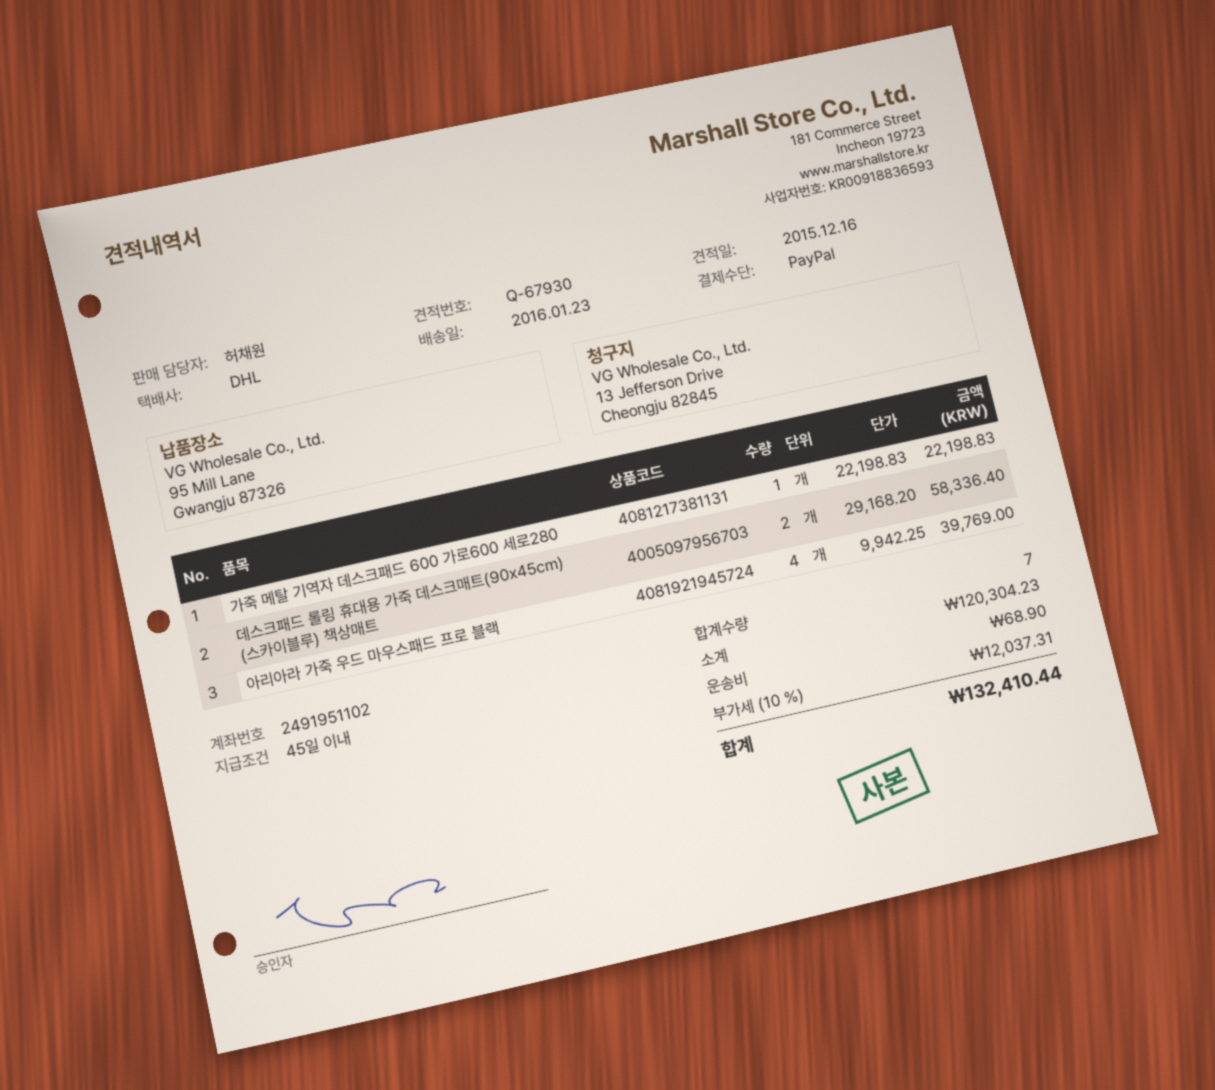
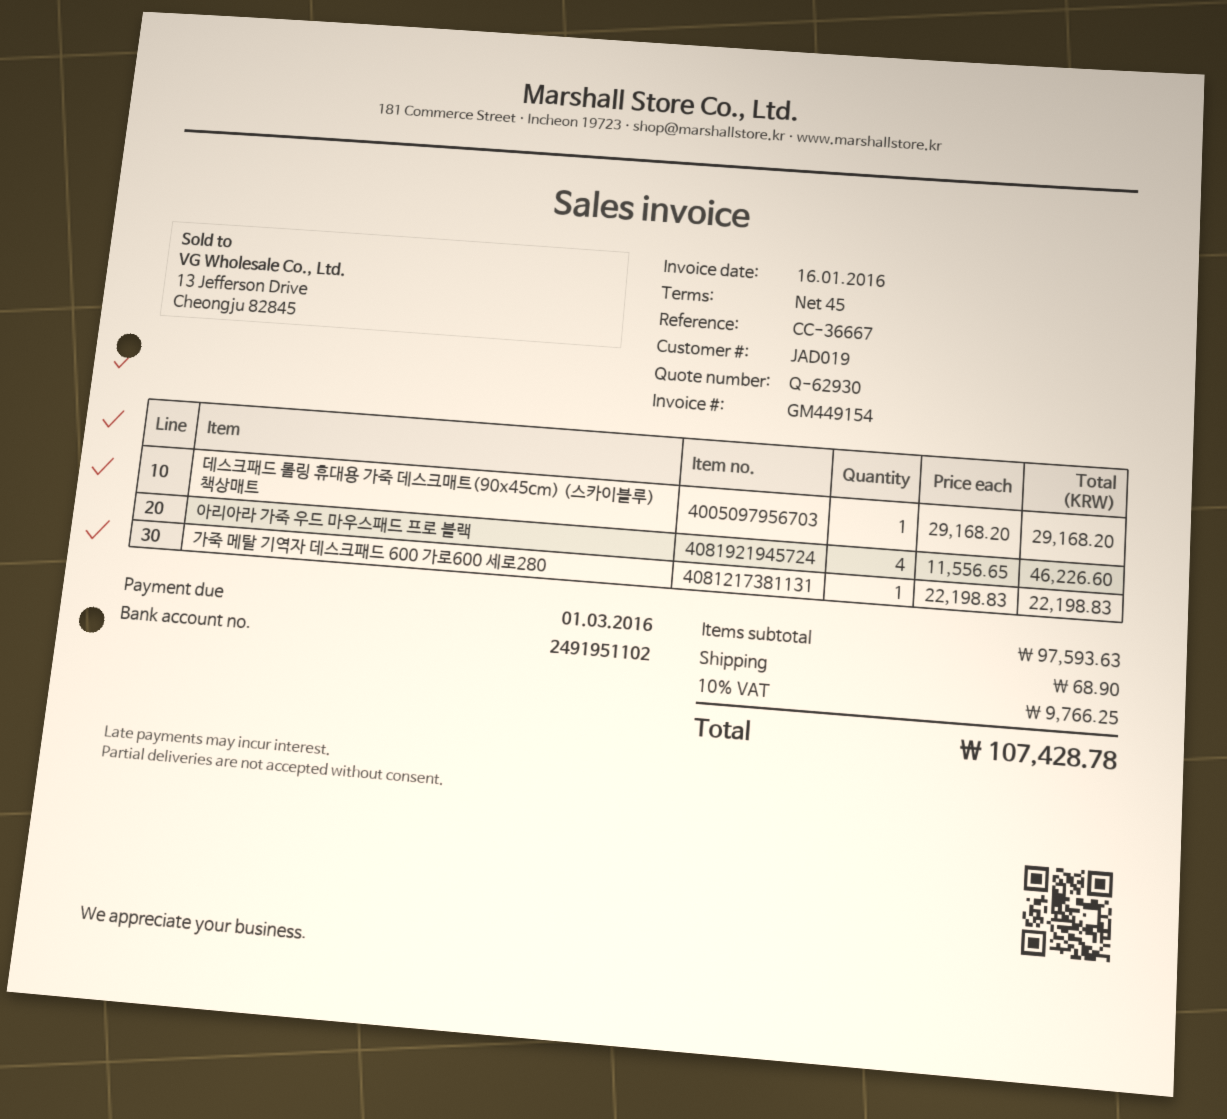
quote number: Q-67930 -> Q-62930
데스크패드 롤링 휴대용 가죽 데스크매트(90x45cm) (스카이블루) 책상매트: 2 x 29168.20 = 58336.40 -> 1 x 29168.20 = 29168.20
아리아라 가죽 우드 마우스패드 프로 블랙: 4 x 9942.25 = 39769.00 -> 4 x 11556.65 = 46226.60
subtotal: 120304.23 -> 97593.63
tax: 10% = 12037.31 -> 10% = 9766.25
total: 132410.44 -> 107428.78

